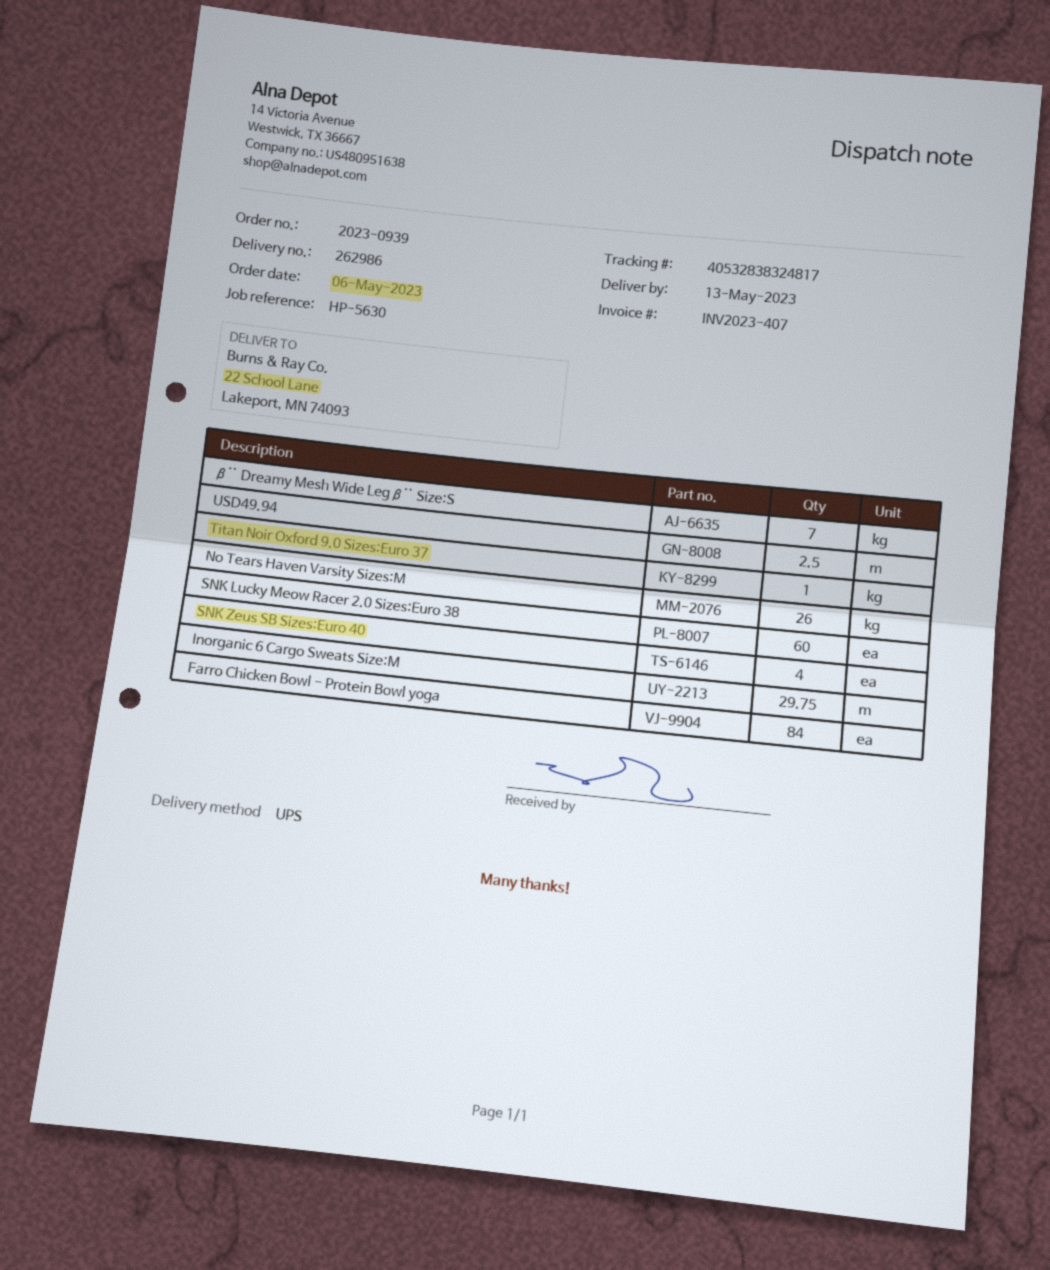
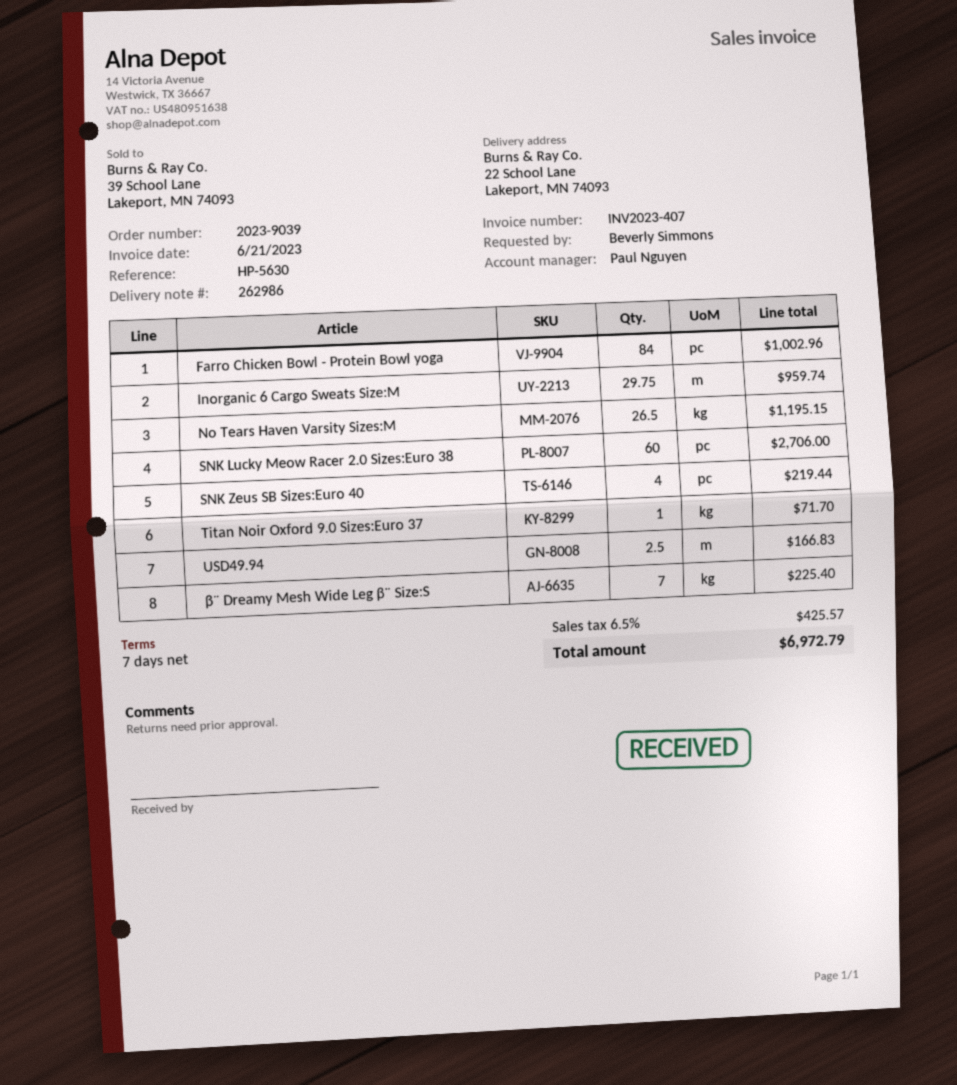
order number: 2023-0939 -> 2023-9039
No Tears Haven Varsity Sizes:M: 26 -> 26.5

